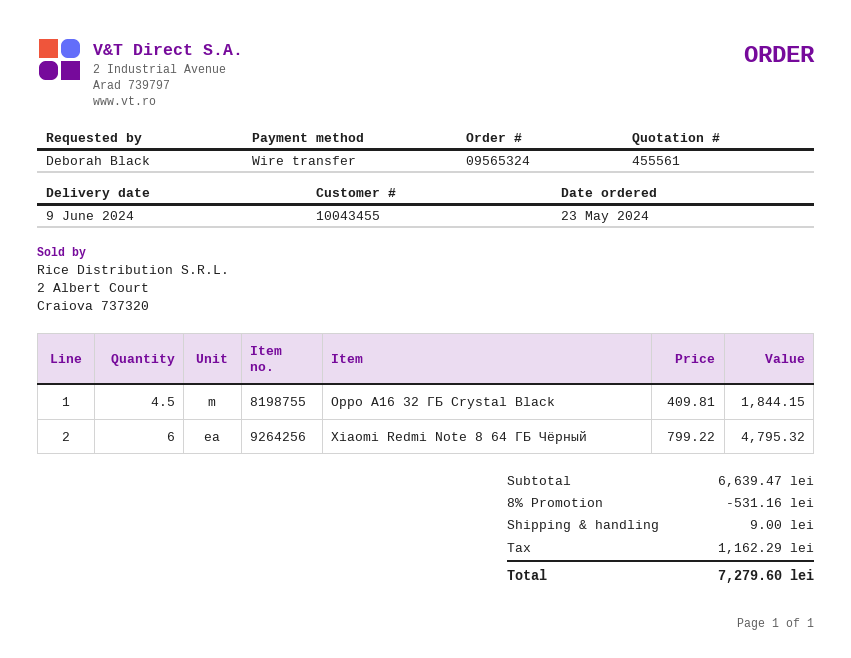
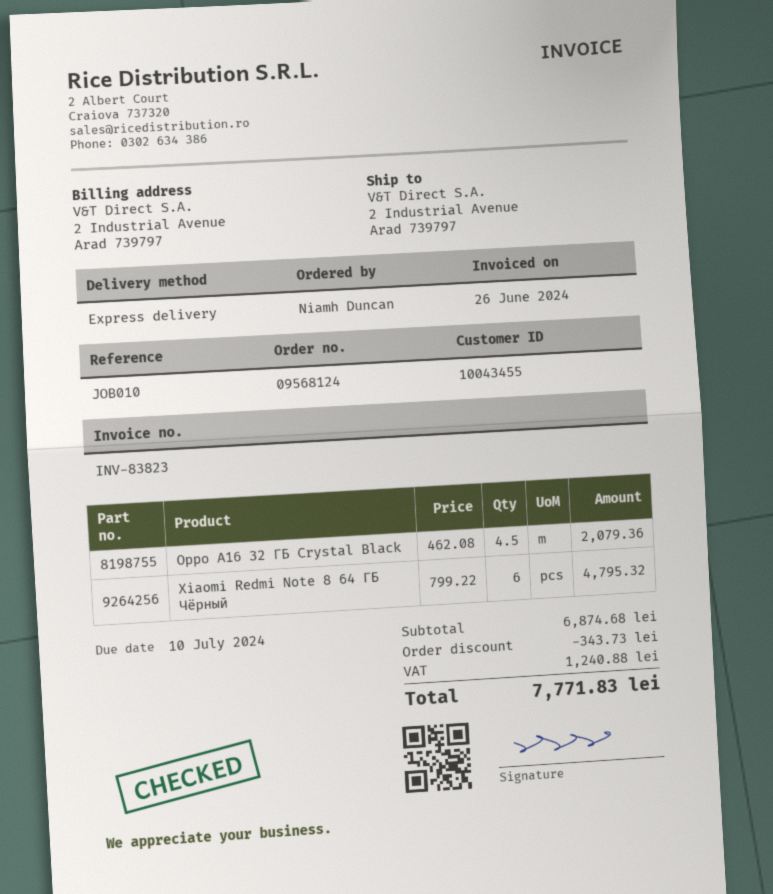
order number: 09565324 -> 09568124
ordered by: Deborah Black -> Niamh Duncan
Oppo A16 32 ГБ Crystal Black: 4.5 x 409.81 = 1844.15 -> 4.5 x 462.08 = 2079.36
subtotal: 6639.47 -> 6874.68
discount: 531.16 -> 343.73
shipping: 9.00 -> none
tax: 1162.29 -> 1240.88
total: 7279.60 -> 7771.83

